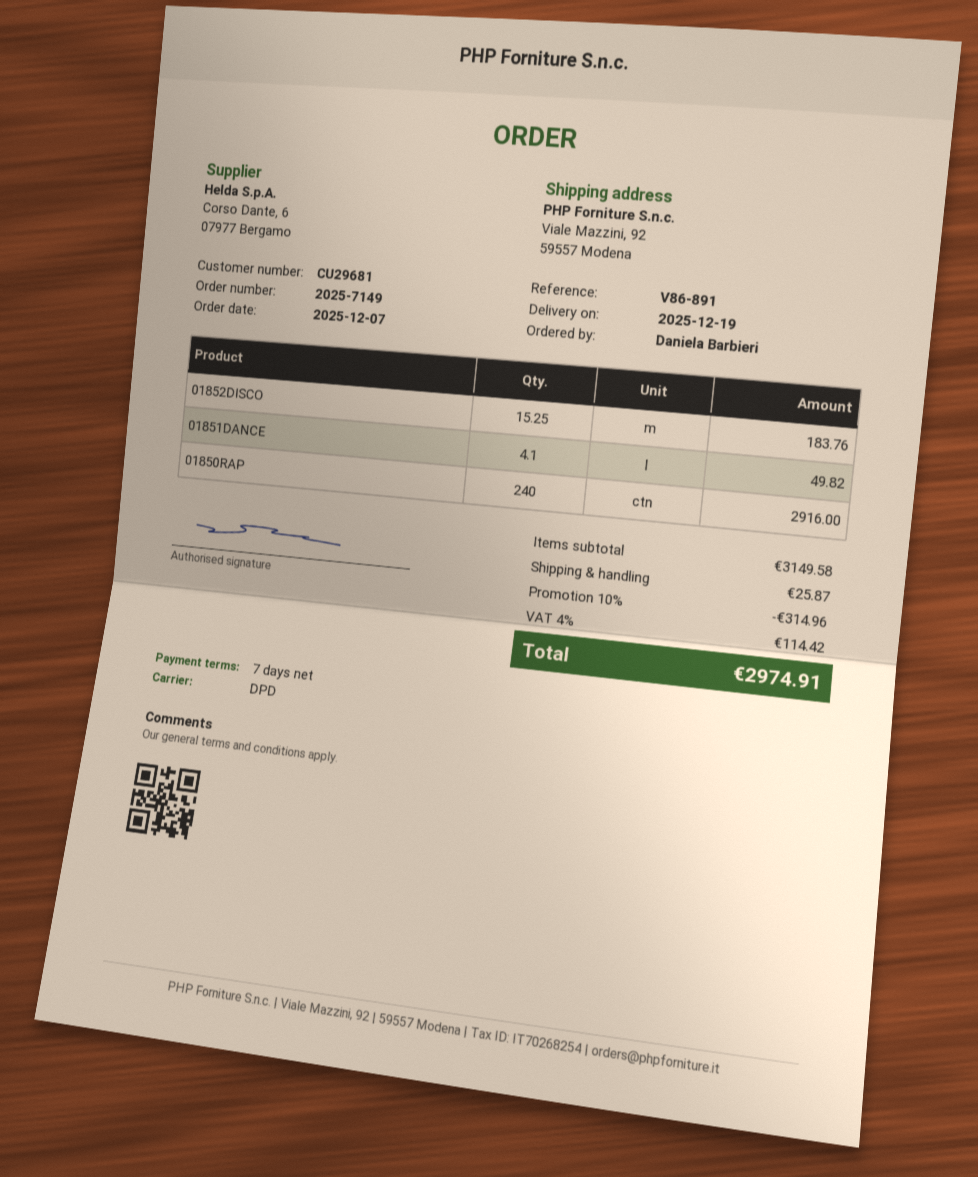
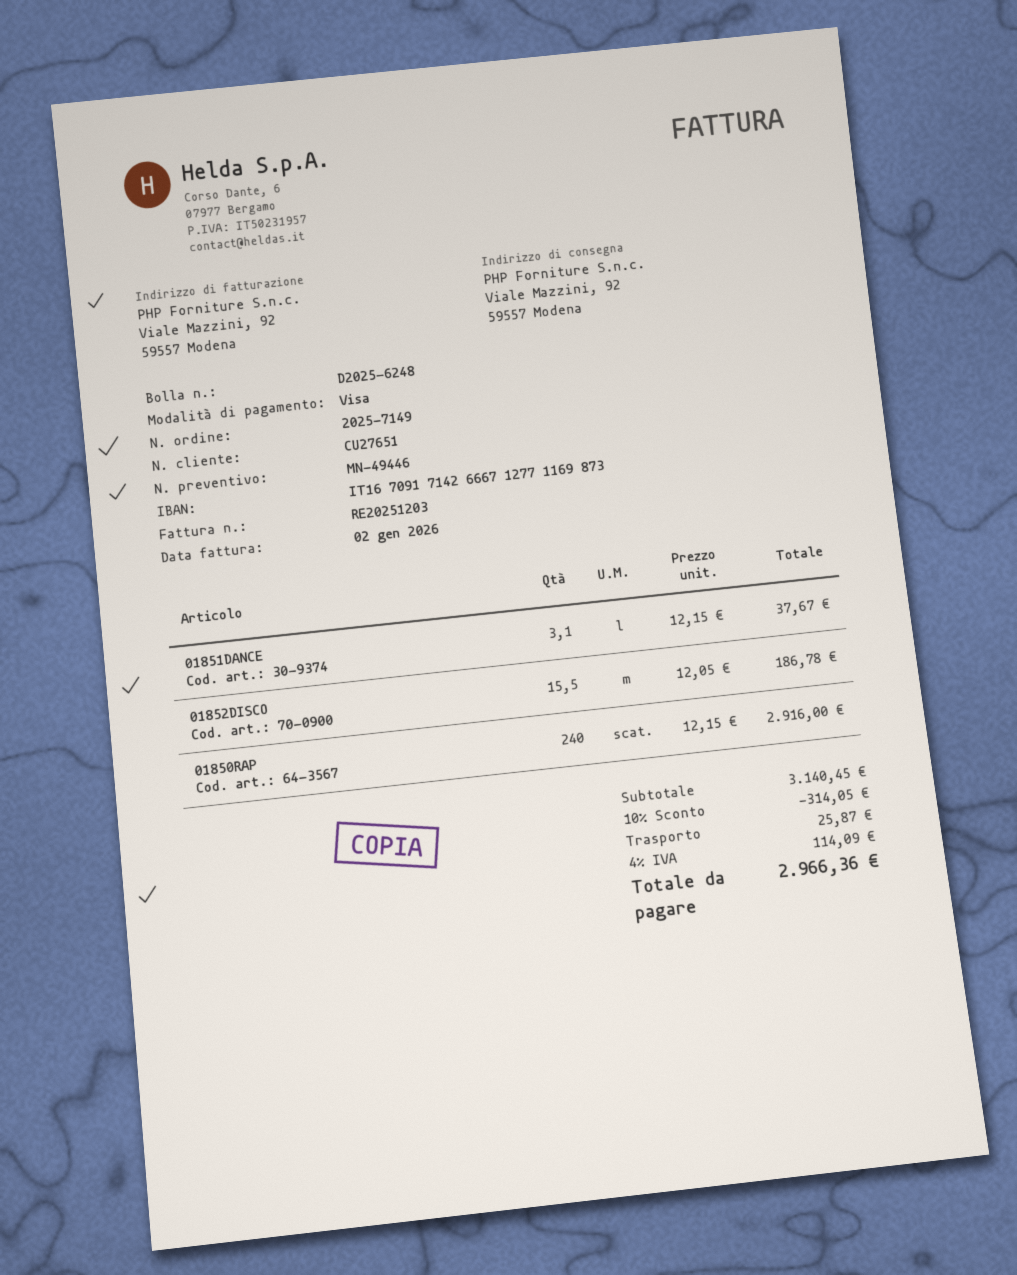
customer number: CU29681 -> CU27651
01852DISCO: 15.25 for 183.76 -> 15.5 for 186.78
01851DANCE: 4.1 for 49.82 -> 3.1 for 37.67
subtotal: 3149.58 -> 3140.45
discount: 10% = 314.96 -> 10% = 314.05
tax: 4% = 114.42 -> 4% = 114.09
total: 2974.91 -> 2966.36

